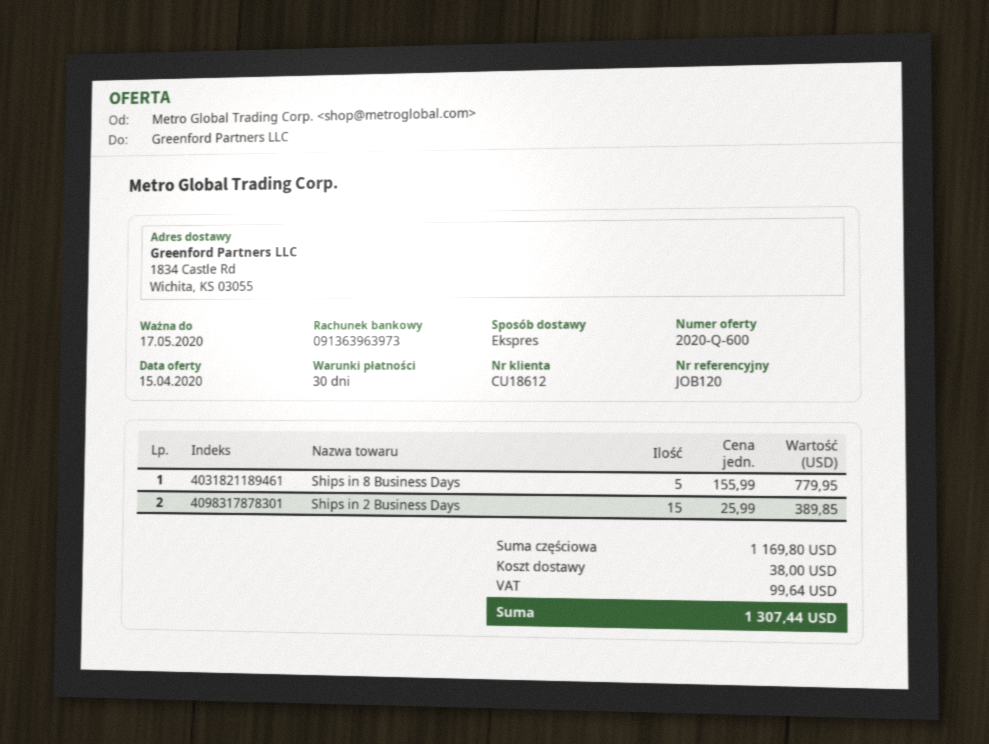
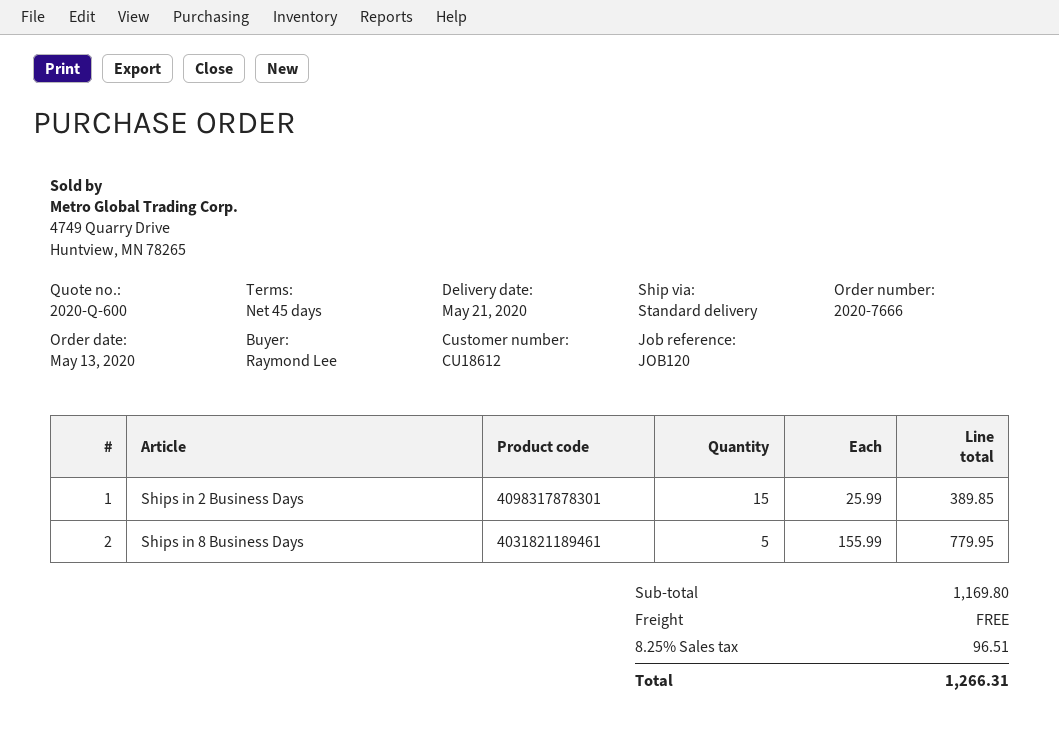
payment terms: 30 days -> 45 days
shipping method: express -> standard
shipping: 38.00 -> 0.00
tax: 99.64 -> 96.51
total: 1307.44 -> 1266.31

